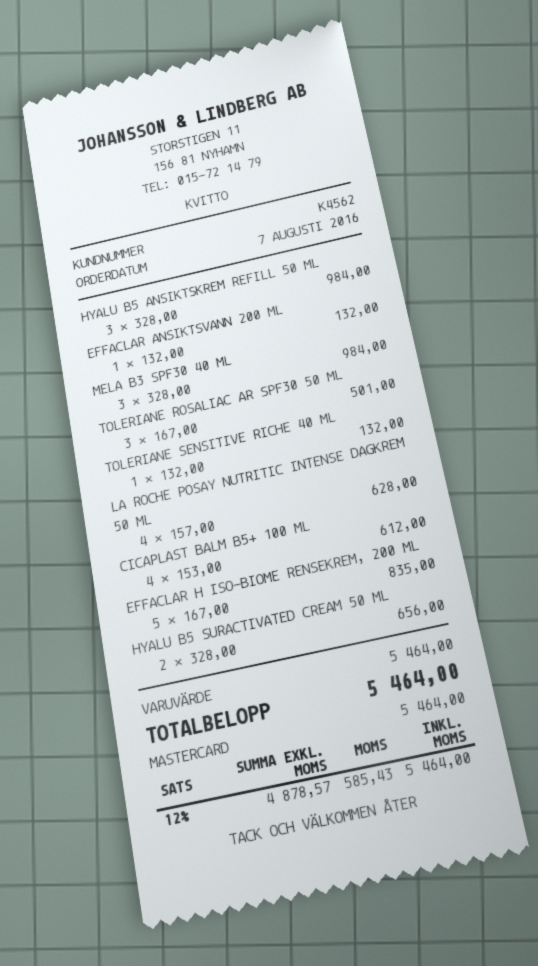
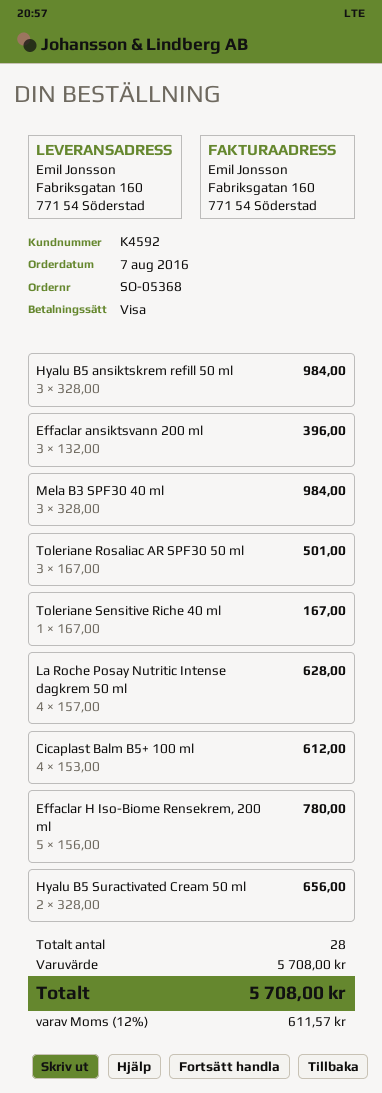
customer number: K4562 -> K4592
payment method: Mastercard -> Visa
EFFACLAR ANSIKTSVANN 200 ML: 1 x 132.00 = 132.00 -> 3 x 132.00 = 396.00
TOLERIANE SENSITIVE RICHE 40 ML: 1 x 132.00 = 132.00 -> 1 x 167.00 = 167.00
EFFACLAR H ISO-BIOME RENSEKREM, 200 ML: 5 x 167.00 = 835.00 -> 5 x 156.00 = 780.00
subtotal: 5464.00 -> 5708.00
tax: 12% = 585.43 -> 12% = 611.57
total: 5464.00 -> 5708.00

